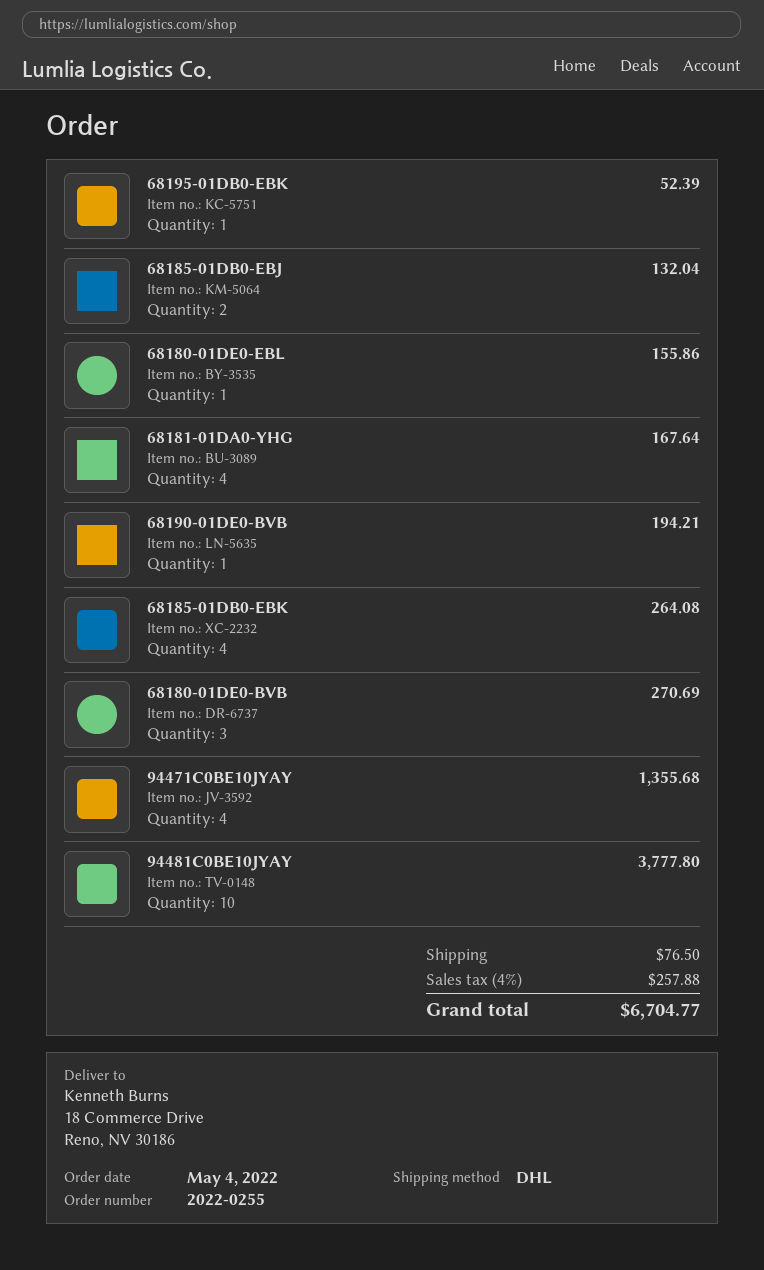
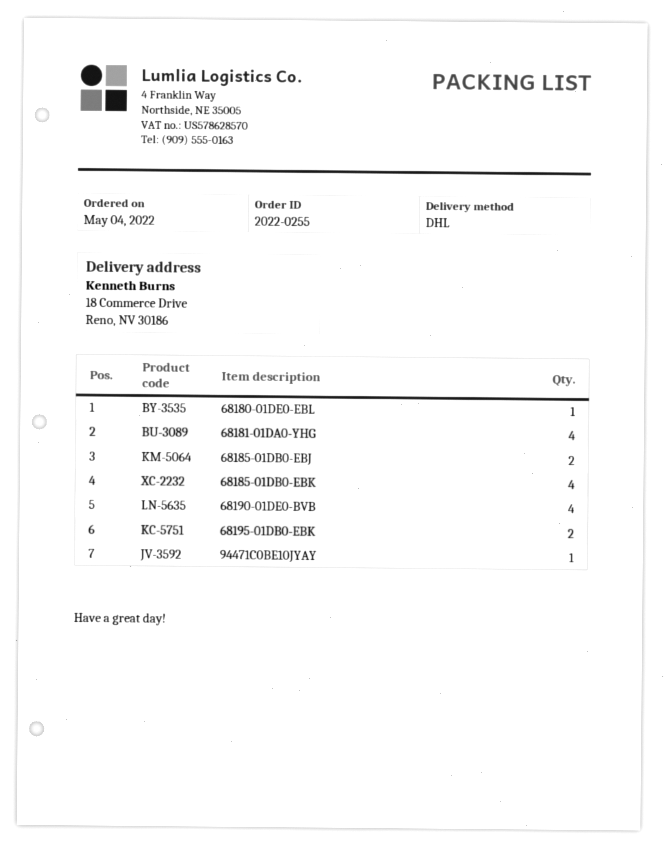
68195-01DB0-EBK: 1 -> 2
68190-01DE0-BVB: 1 -> 4
68180-01DE0-BVB: 3 -> none
94471C0BE10JYAY: 4 -> 1
94481C0BE10JYAY: 10 -> none

